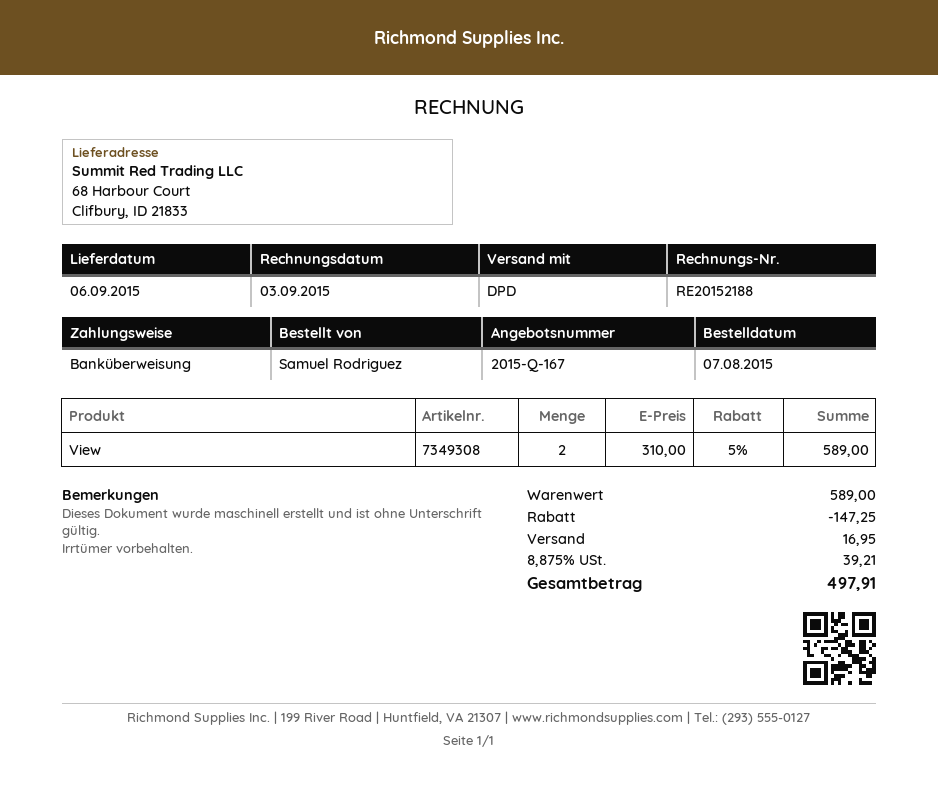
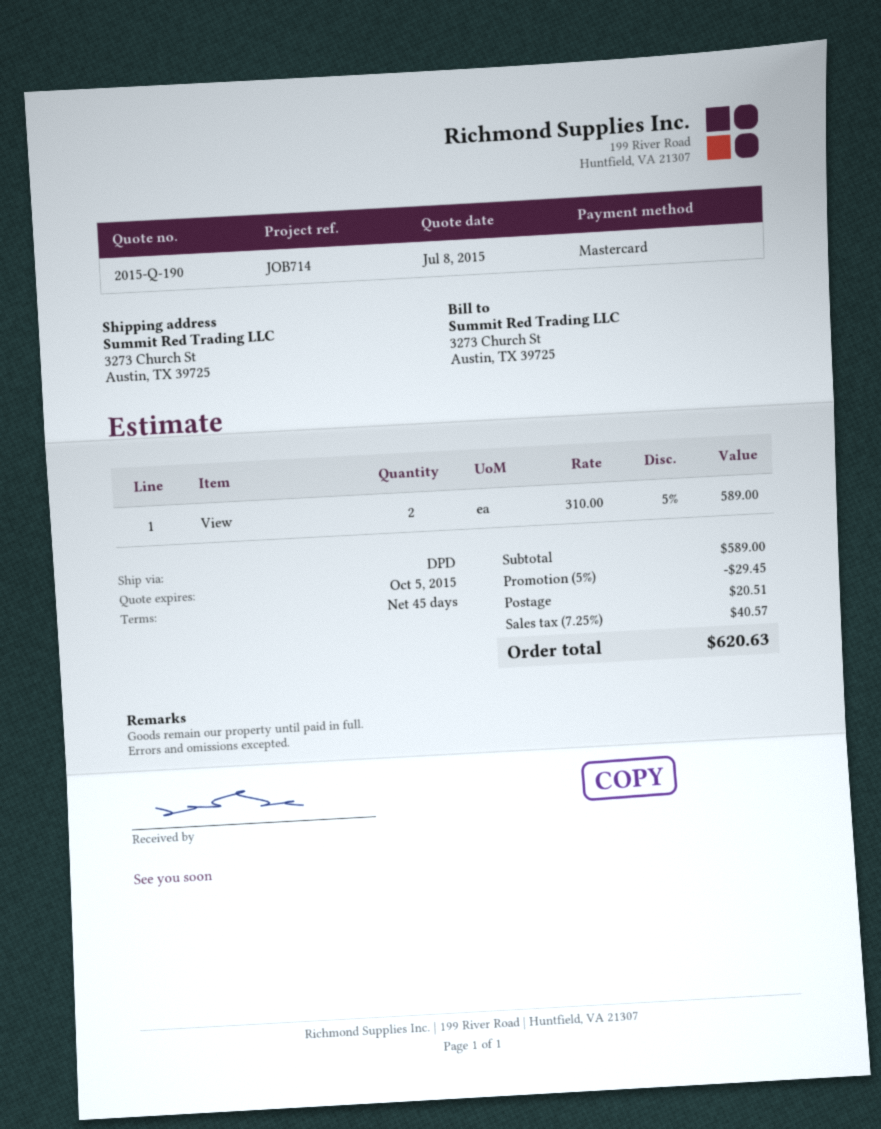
quote number: 2015-Q-167 -> 2015-Q-190
payment method: bank transfer -> Mastercard
ship to: 68 Harbour Court, Clifbury, ID 21833 -> 3273 Church St, Austin, TX 39725
discount: 147.25 -> 29.45
shipping: 16.95 -> 20.51
tax: 8.875% = 39.21 -> 7.25% = 40.57
total: 497.91 -> 620.63

